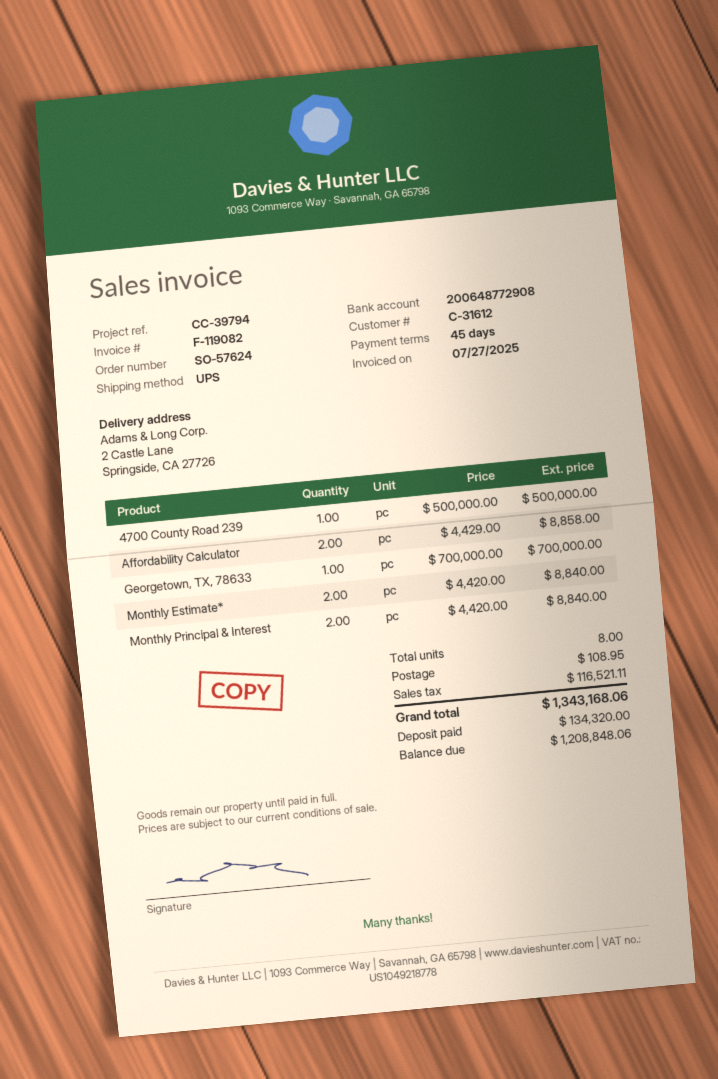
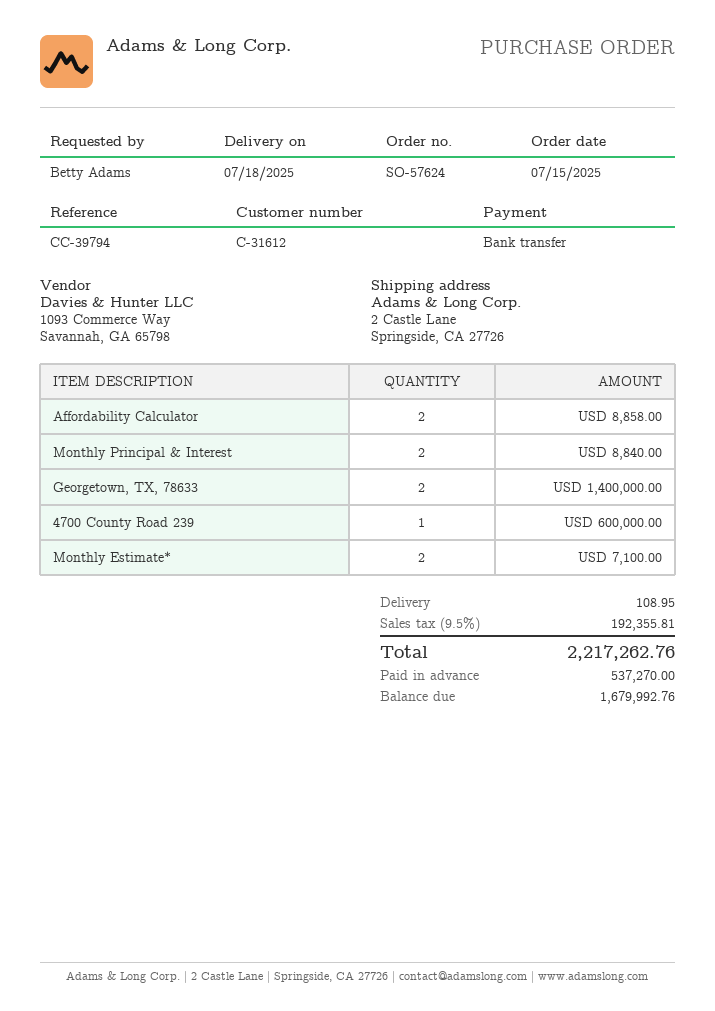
4700 County Road 239: 1 for 500000.00 -> 1 for 600000.00
Georgetown, TX, 78633: 1 for 700000.00 -> 2 for 1400000.00
Monthly Estimate*: 2 for 8840.00 -> 2 for 7100.00
tax: 116521.11 -> 192355.81
total: 1343168.06 -> 2217262.76
deposit: 134320.00 -> 537270.00
balance: 1208848.06 -> 1679992.76

